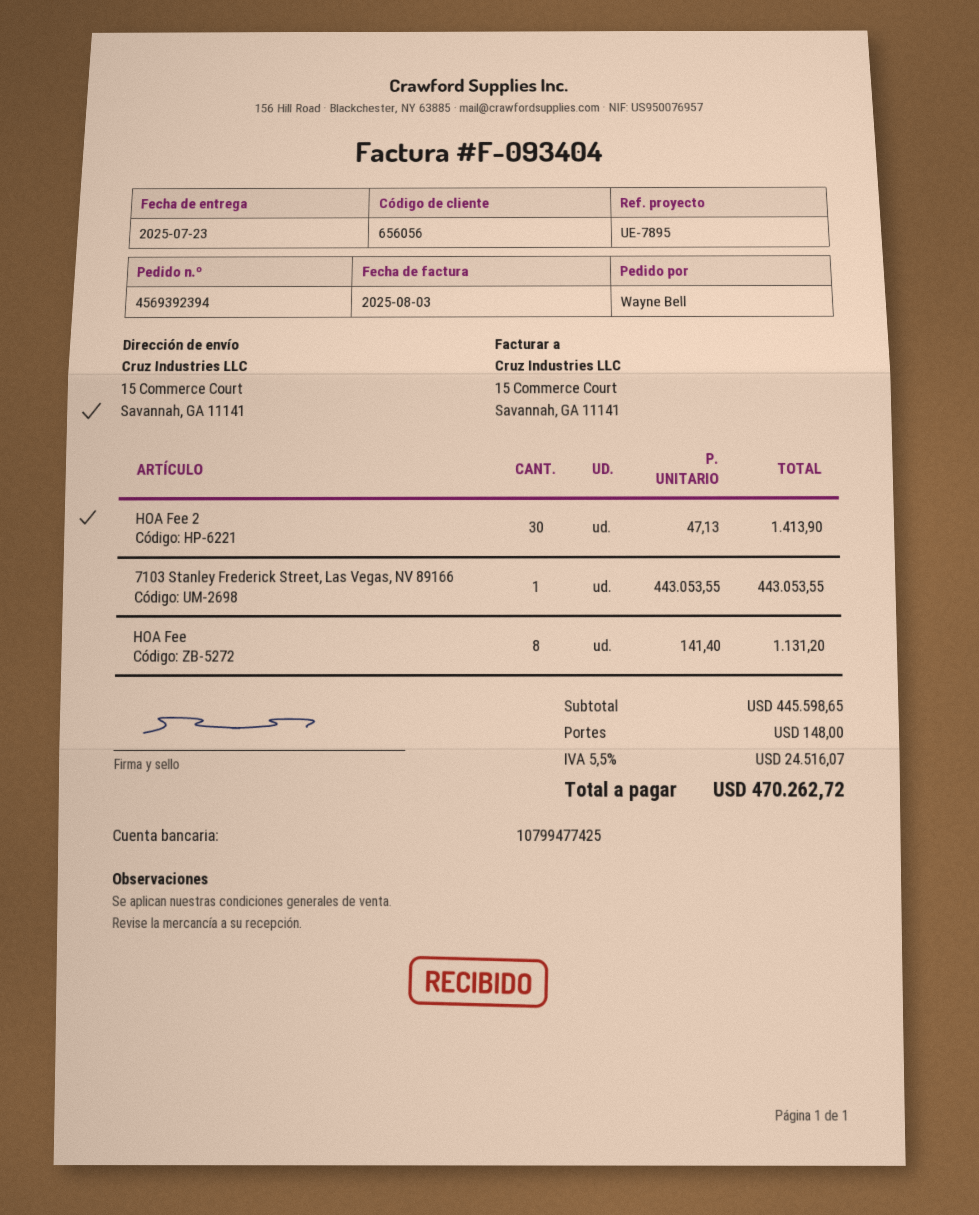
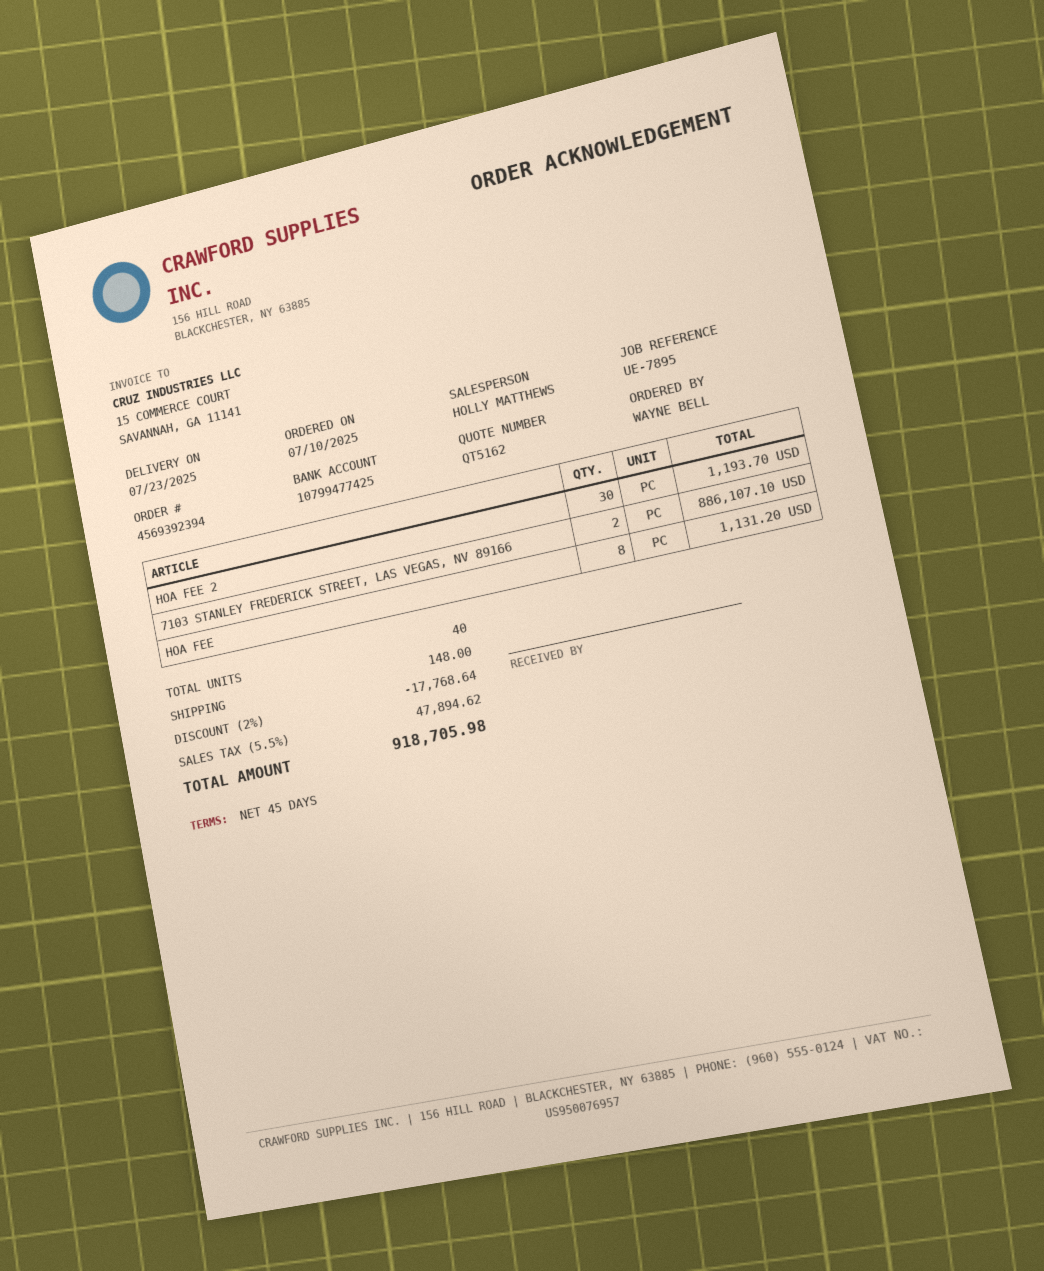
HOA Fee 2: 30 for 1413.90 -> 30 for 1193.70
7103 Stanley Frederick Street, Las Vegas, NV 89166: 1 for 443053.55 -> 2 for 886107.10
discount: none -> 2% = 17768.64
tax: 5.5% = 24516.07 -> 5.5% = 47894.62
total: 470262.72 -> 918705.98

